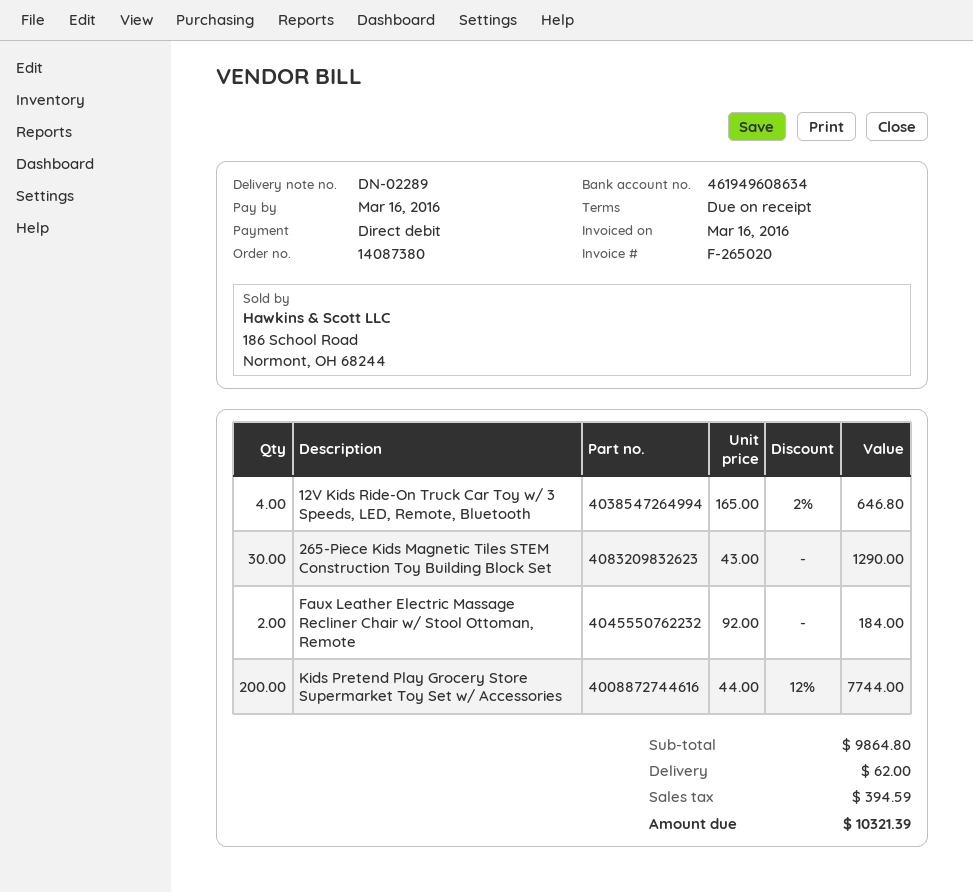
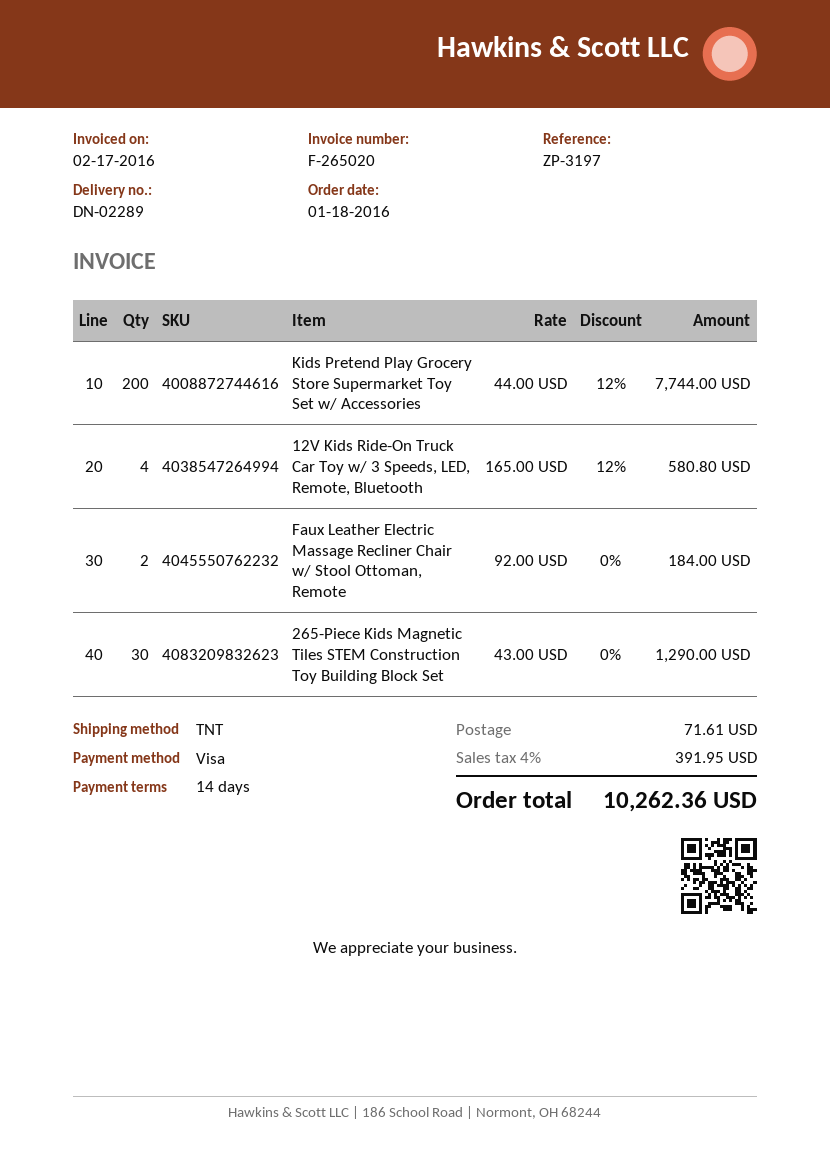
invoice date: 2016-03-16 -> 2016-02-17
payment terms: on receipt -> 14 days
payment method: direct debit -> Visa
12V Kids Ride-On Truck Car Toy w/ 3 Speeds, LED, Remote, Bluetooth: 4 x 165.00 - 2% = 646.80 -> 4 x 165.00 - 12% = 580.80
shipping: 62.00 -> 71.61
tax: 394.59 -> 391.95
total: 10321.39 -> 10262.36

